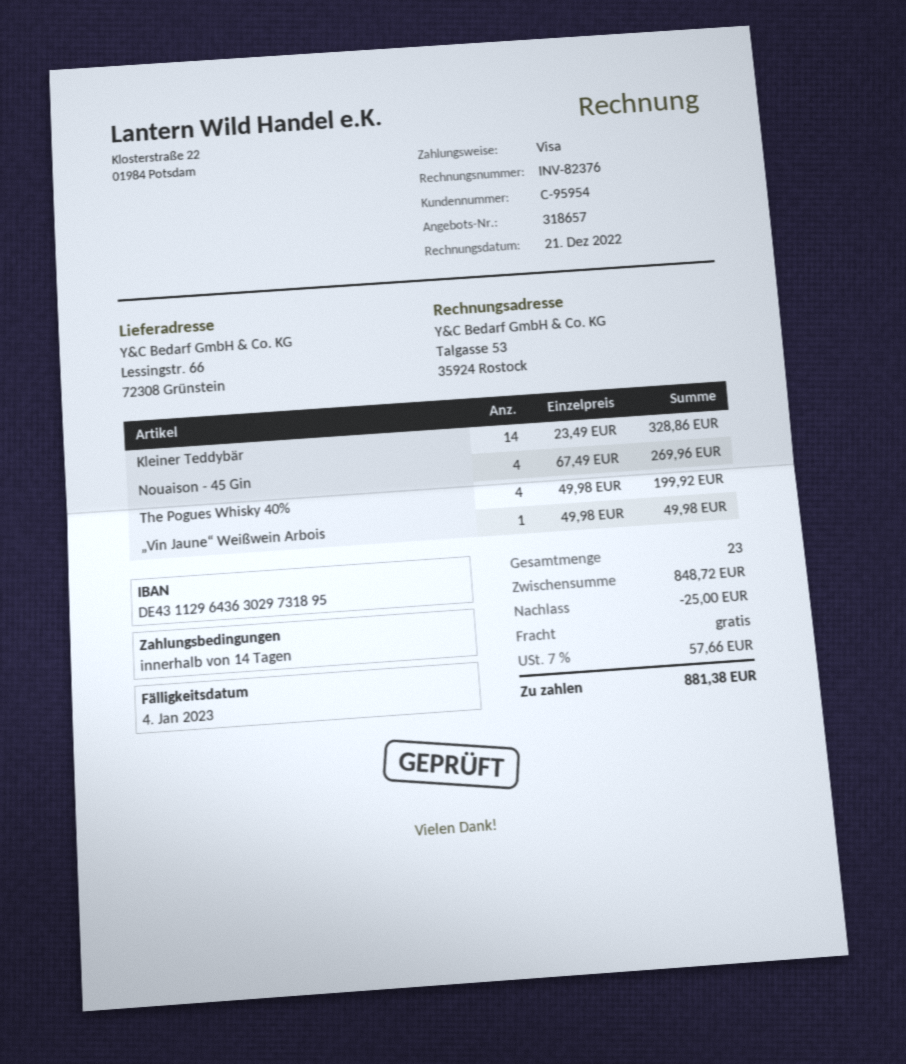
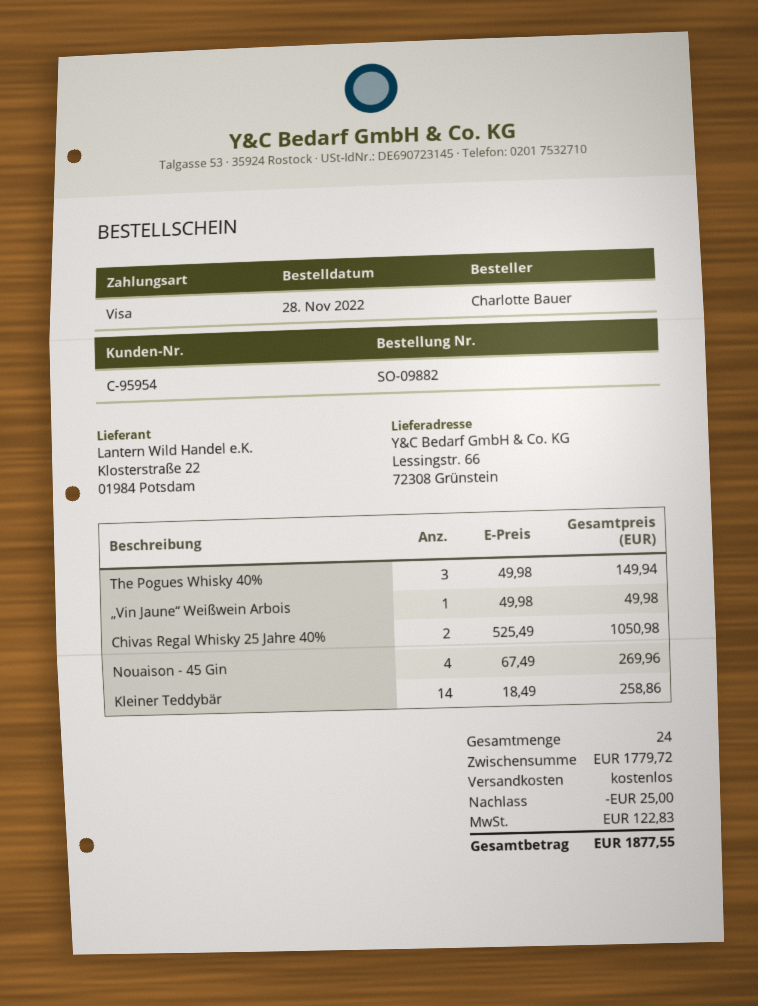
Kleiner Teddybär: 14 x 23.49 = 328.86 -> 14 x 18.49 = 258.86
The Pogues Whisky 40%: 4 x 49.98 = 199.92 -> 3 x 49.98 = 149.94
Chivas Regal Whisky 25 Jahre 40%: none -> 2 x 525.49 = 1050.98
total quantity: 23 -> 24
subtotal: 848.72 -> 1779.72
tax: 57.66 -> 122.83
total: 881.38 -> 1877.55

